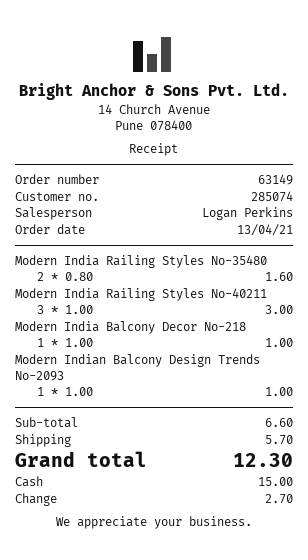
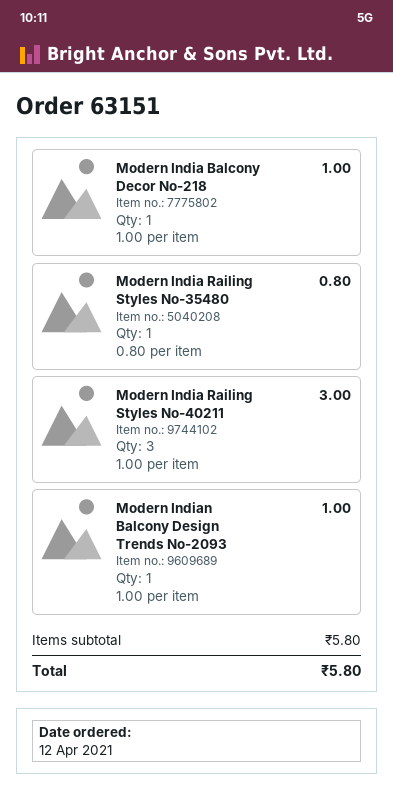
order number: 63149 -> 63151
order date: 2021-04-13 -> 2021-04-12
Modern India Railing Styles No-35480: 2 x 0.80 = 1.60 -> 1 x 0.80 = 0.80
subtotal: 6.60 -> 5.80
shipping: 5.70 -> none
total: 12.30 -> 5.80

